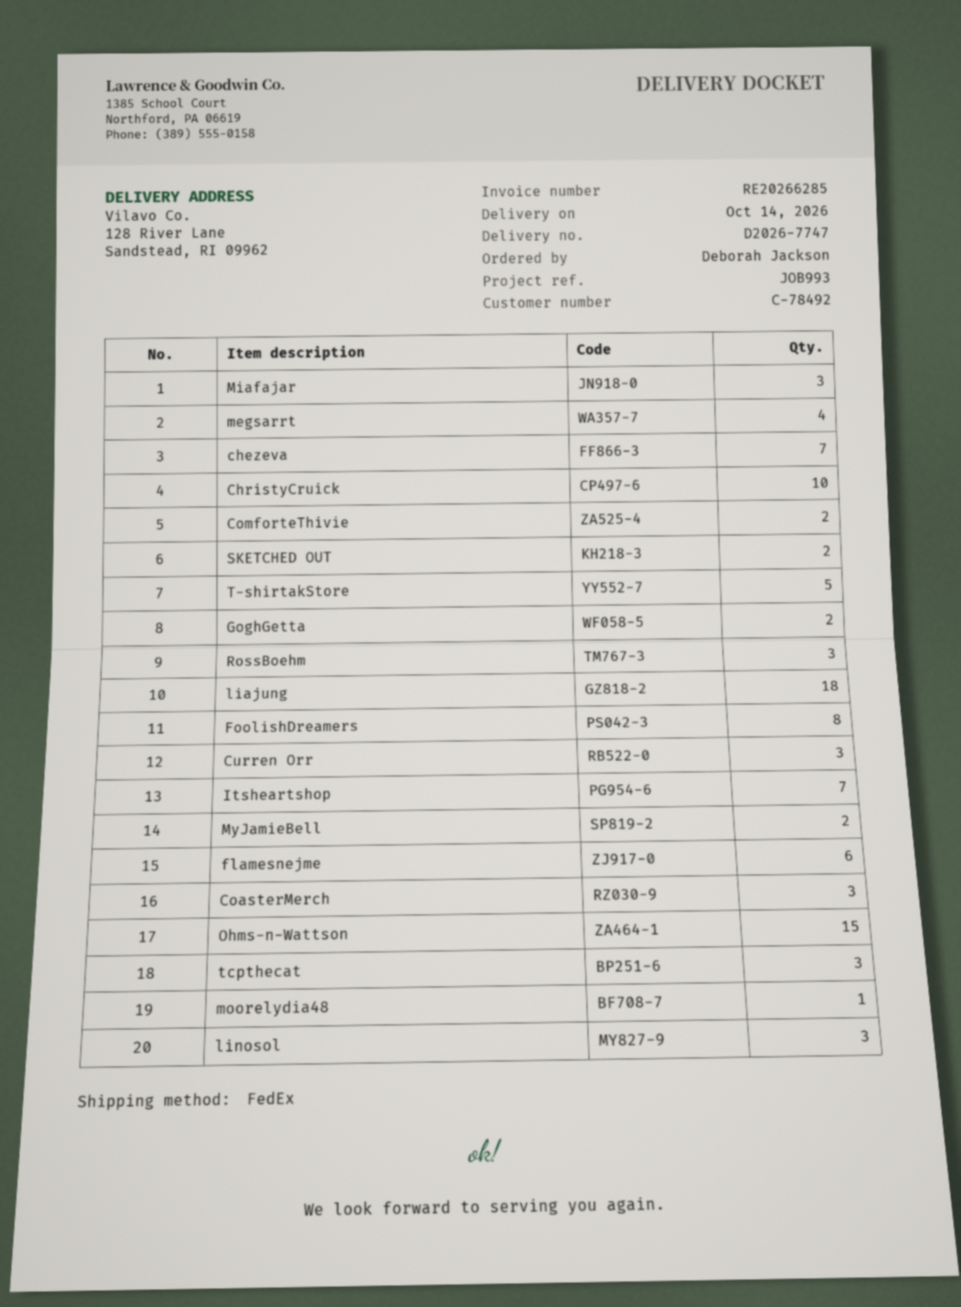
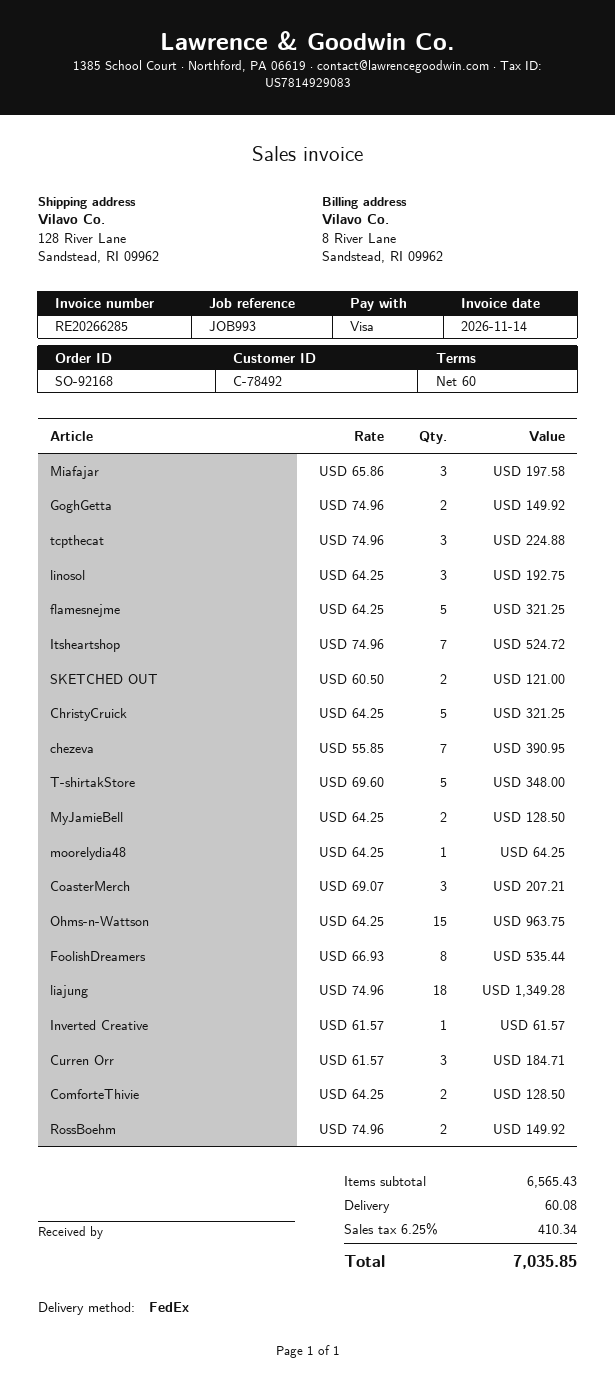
megsarrt: 4 -> none
ChristyCruick: 10 -> 5
RossBoehm: 3 -> 2
flamesnejme: 6 -> 5
Inverted Creative: none -> 1

